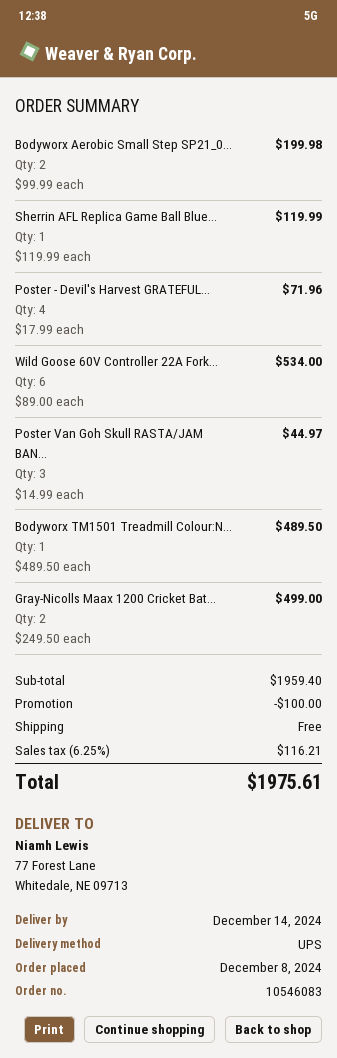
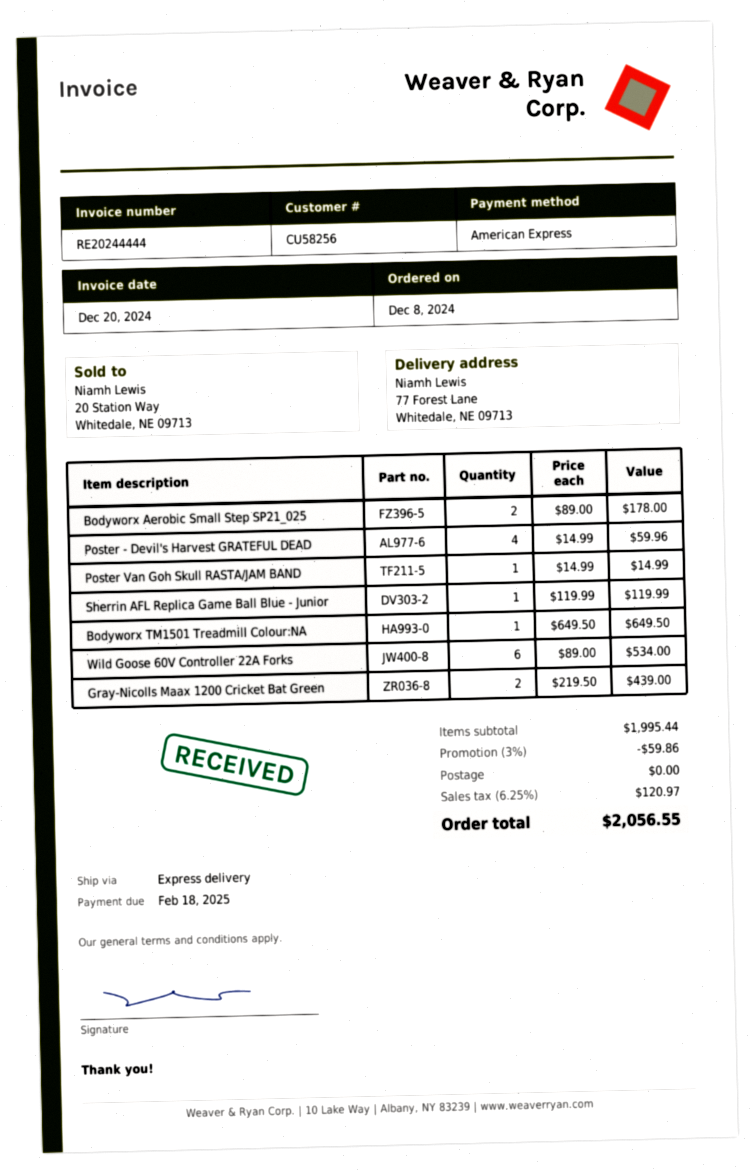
shipping method: UPS -> express
Bodyworx Aerobic Small Step SP21_0...: 2 x 99.99 = 199.98 -> 2 x 89.00 = 178.00
Poster - Devil's Harvest GRATEFUL...: 4 x 17.99 = 71.96 -> 4 x 14.99 = 59.96
Poster Van Goh Skull RASTA/JAM BAN...: 3 x 14.99 = 44.97 -> 1 x 14.99 = 14.99
Bodyworx TM1501 Treadmill Colour:N...: 1 x 489.50 = 489.50 -> 1 x 649.50 = 649.50
Gray-Nicolls Maax 1200 Cricket Bat...: 2 x 249.50 = 499.00 -> 2 x 219.50 = 439.00
subtotal: 1959.40 -> 1995.44
discount: 100.00 -> 59.86
tax: 6.25% = 116.21 -> 6.25% = 120.97
total: 1975.61 -> 2056.55

